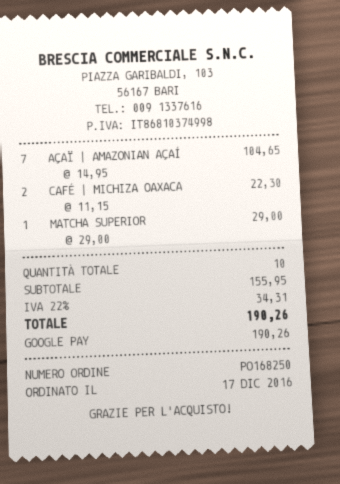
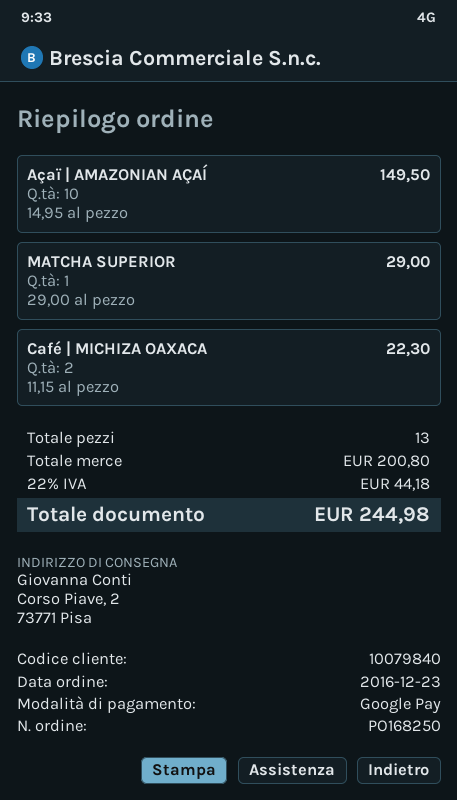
order date: 2016-12-17 -> 2016-12-23
AÇAÏ | AMAZONIAN AÇAÍ: 7 x 14.95 = 104.65 -> 10 x 14.95 = 149.50
total quantity: 10 -> 13
subtotal: 155.95 -> 200.80
tax: 22% = 34.31 -> 22% = 44.18
total: 190.26 -> 244.98

